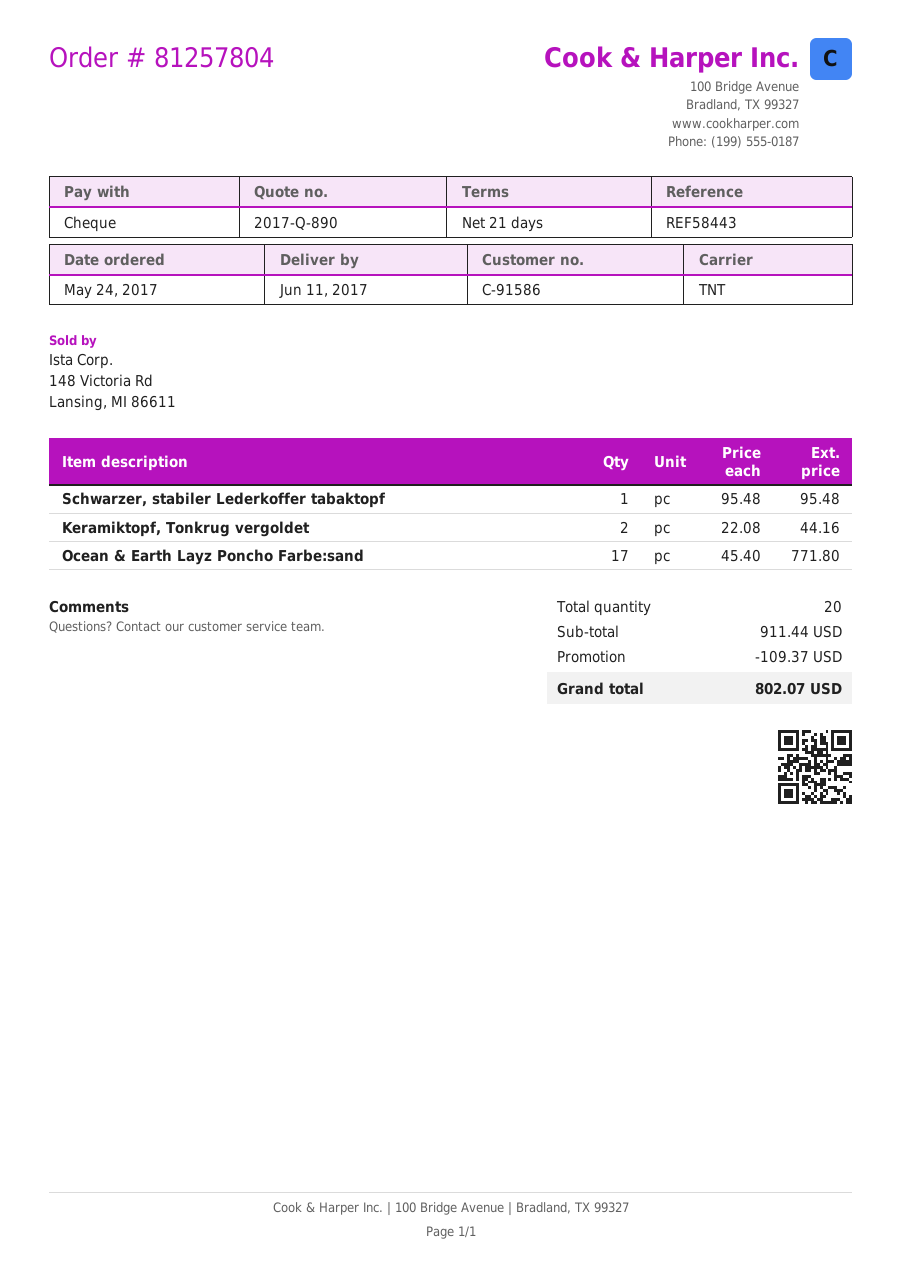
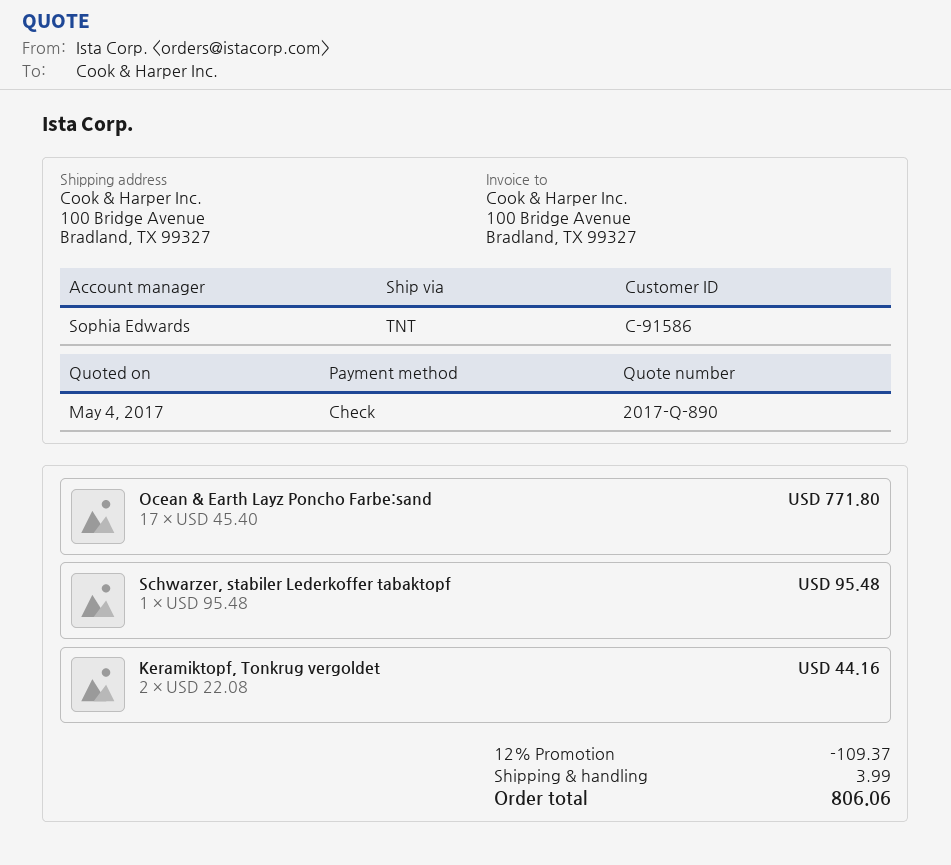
shipping: none -> 3.99
total: 802.07 -> 806.06

